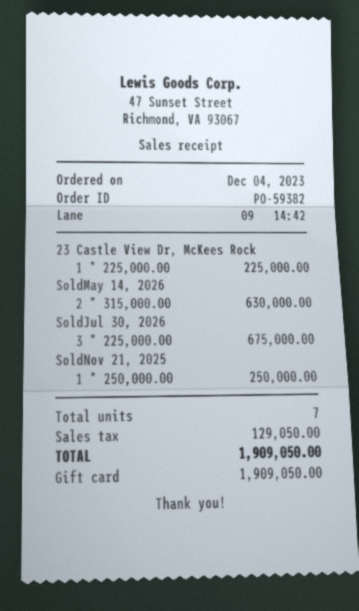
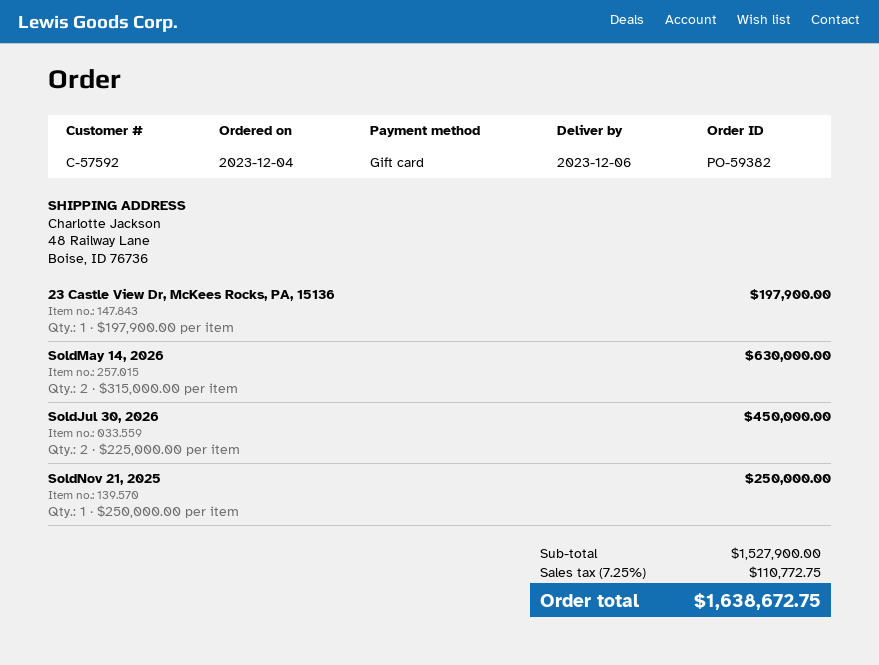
23 Castle View Dr, McKees Rock: 1 x 225000.00 = 225000.00 -> 1 x 197900.00 = 197900.00
SoldJul 30, 2026: 3 x 225000.00 = 675000.00 -> 2 x 225000.00 = 450000.00
tax: 129050.00 -> 110772.75
total: 1909050.00 -> 1638672.75

